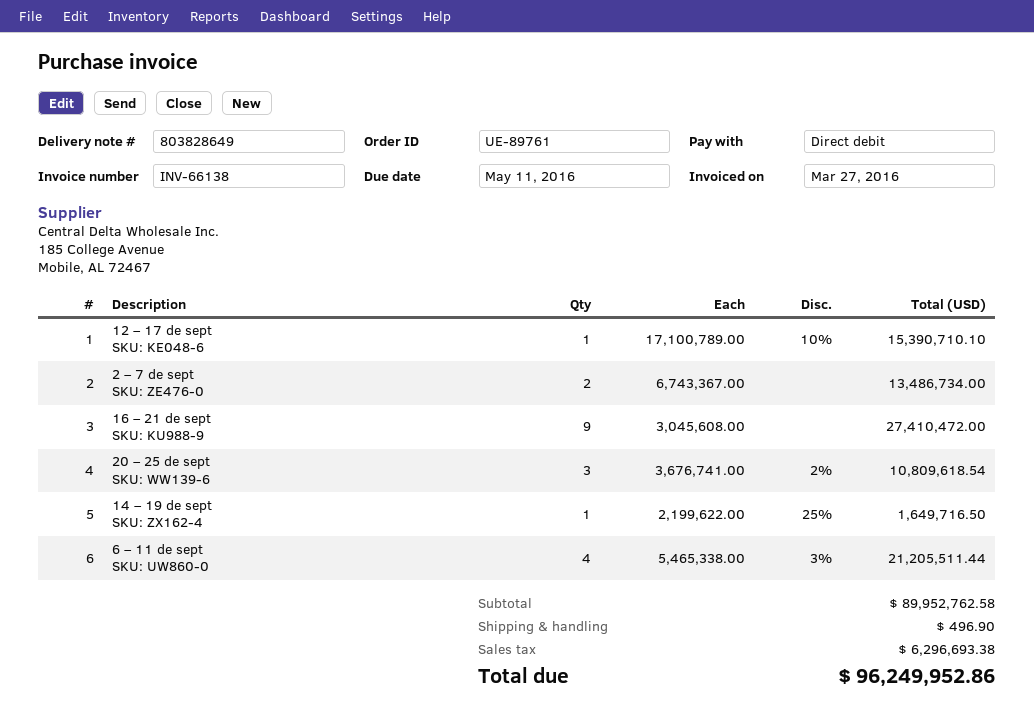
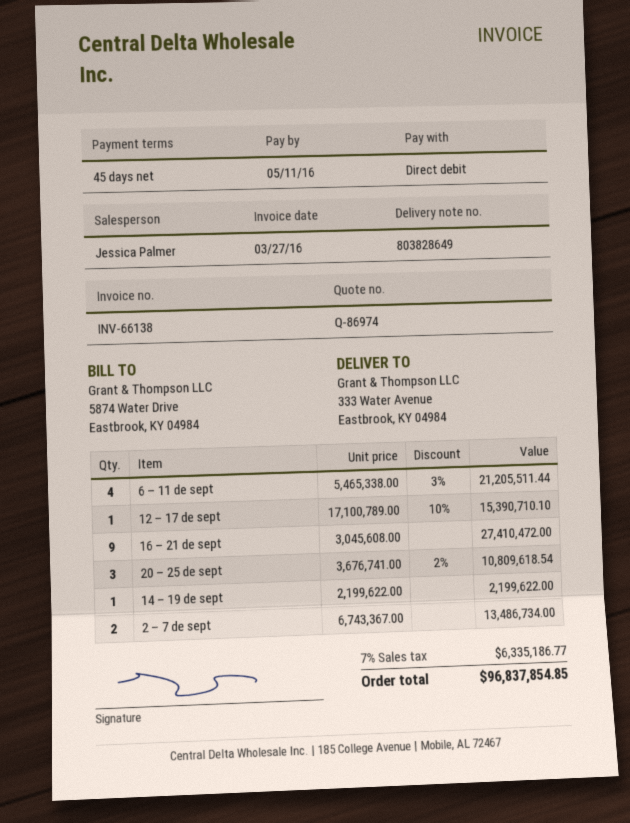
14 – 19 de sept: 1 x 2199622.00 - 25% = 1649716.50 -> 1 x 2199622.00 = 2199622.00
shipping: 496.90 -> none
tax: 6296693.38 -> 6335186.77
total: 96249952.86 -> 96837854.85

